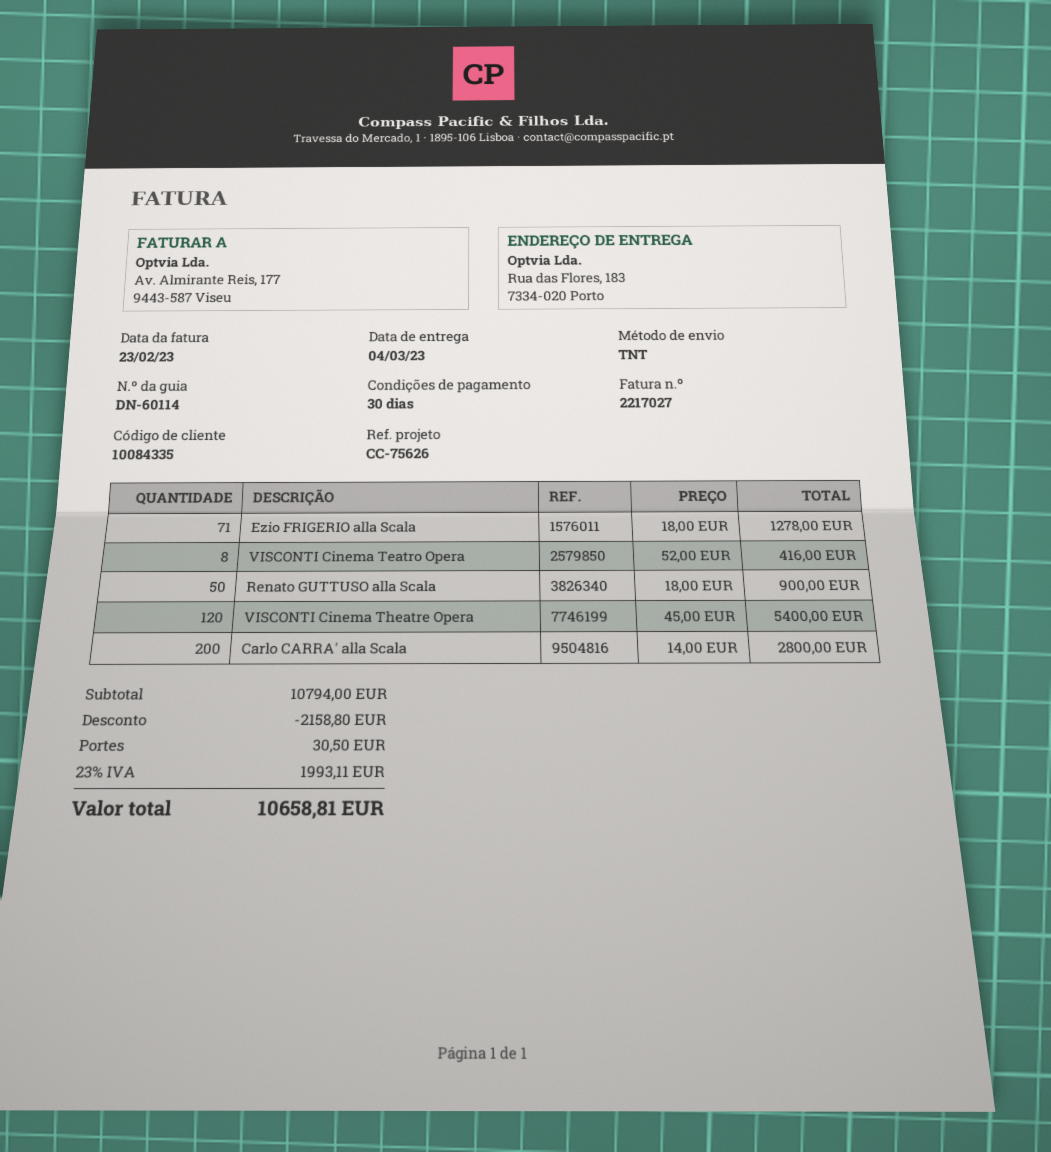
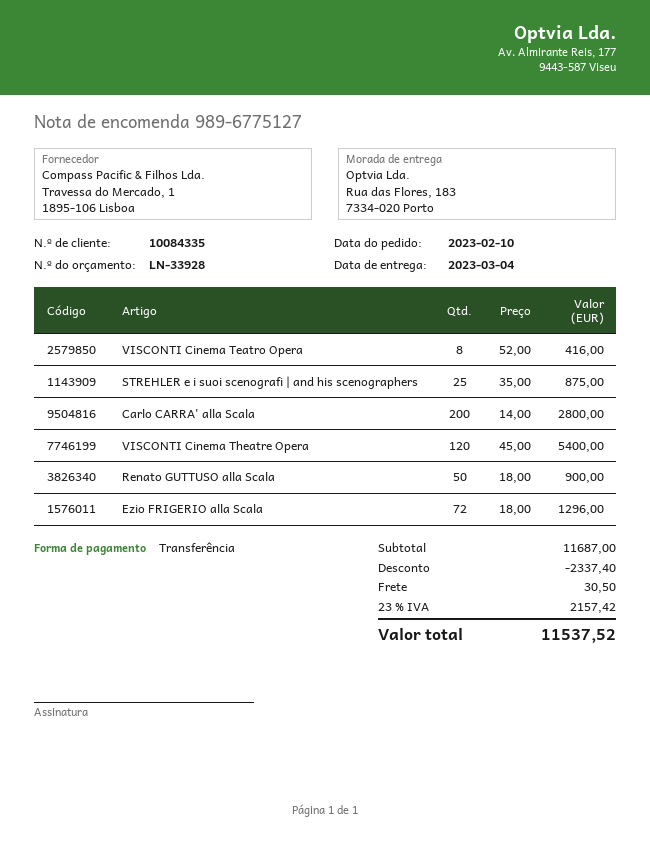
Ezio FRIGERIO alla Scala: 71 x 18.00 = 1278.00 -> 72 x 18.00 = 1296.00
STREHLER e i suoi scenografi | and his scenographers: none -> 25 x 35.00 = 875.00
subtotal: 10794.00 -> 11687.00
discount: 2158.80 -> 2337.40
tax: 23% = 1993.11 -> 23% = 2157.42
total: 10658.81 -> 11537.52

